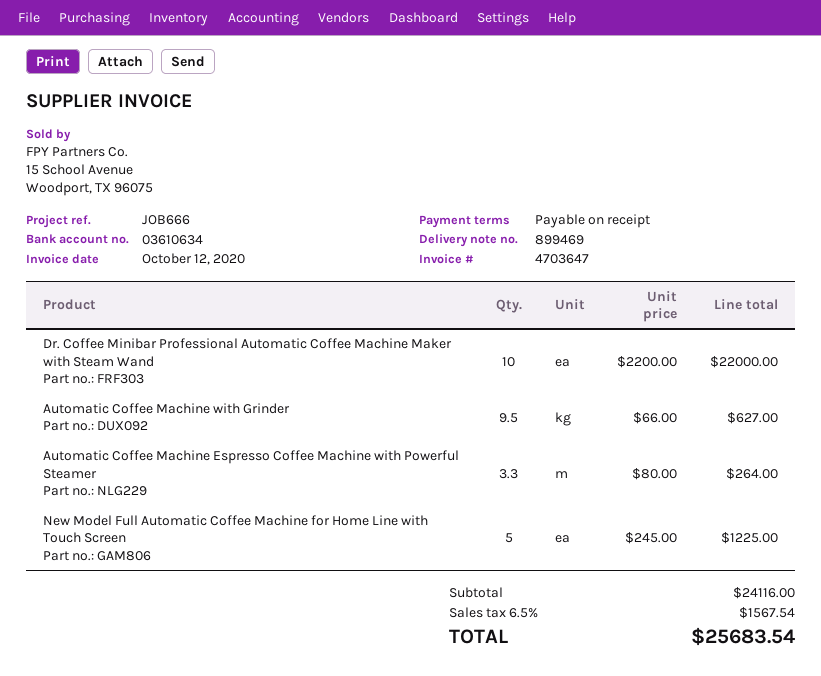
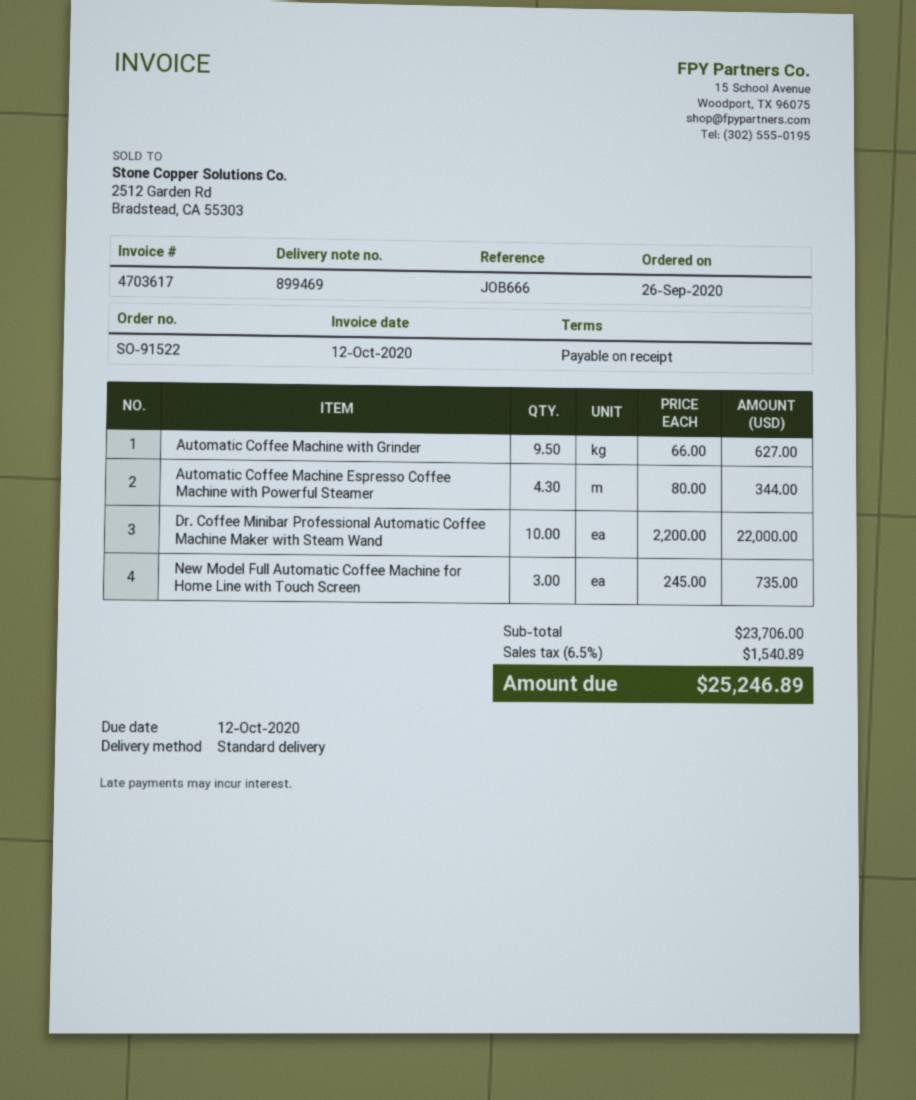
invoice number: 4703647 -> 4703617
Automatic Coffee Machine Espresso Coffee Machine with Powerful Steamer: 3.3 x 80.00 = 264.00 -> 4.3 x 80.00 = 344.00
New Model Full Automatic Coffee Machine for Home Line with Touch Screen: 5 x 245.00 = 1225.00 -> 3 x 245.00 = 735.00
subtotal: 24116.00 -> 23706.00
tax: 6.5% = 1567.54 -> 6.5% = 1540.89
total: 25683.54 -> 25246.89

